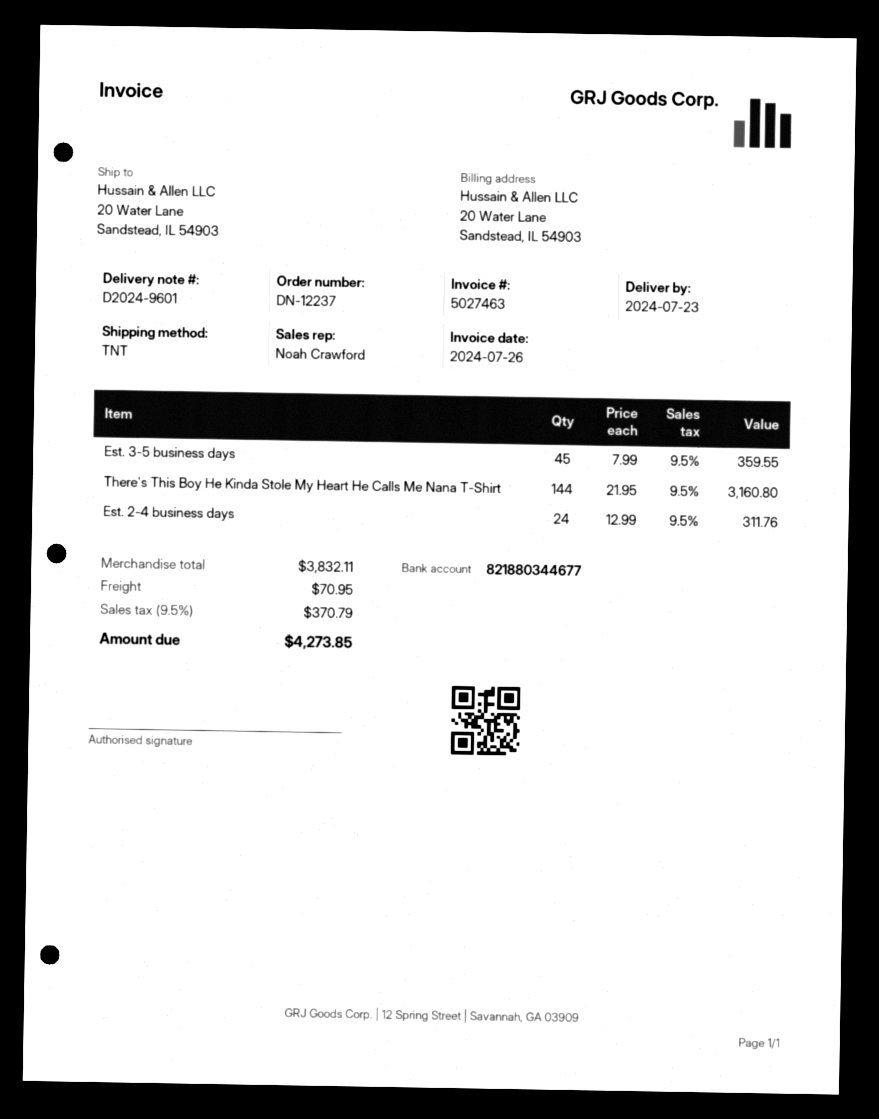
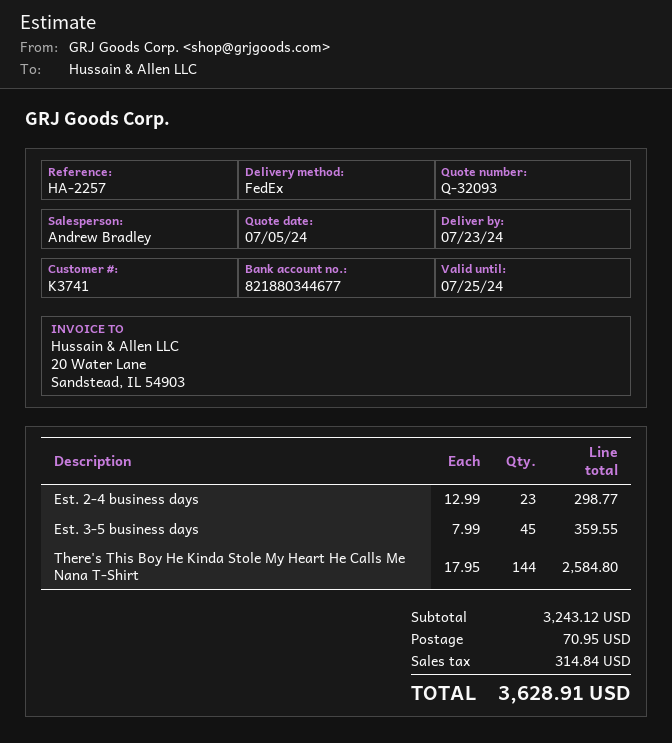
sales rep: Noah Crawford -> Andrew Bradley
shipping method: TNT -> FedEx
There's This Boy He Kinda Stole My Heart He Calls Me Nana T-Shirt: 144 x 21.95 = 3160.80 -> 144 x 17.95 = 2584.80
Est. 2-4 business days: 24 x 12.99 = 311.76 -> 23 x 12.99 = 298.77
subtotal: 3832.11 -> 3243.12
tax: 370.79 -> 314.84
total: 4273.85 -> 3628.91

